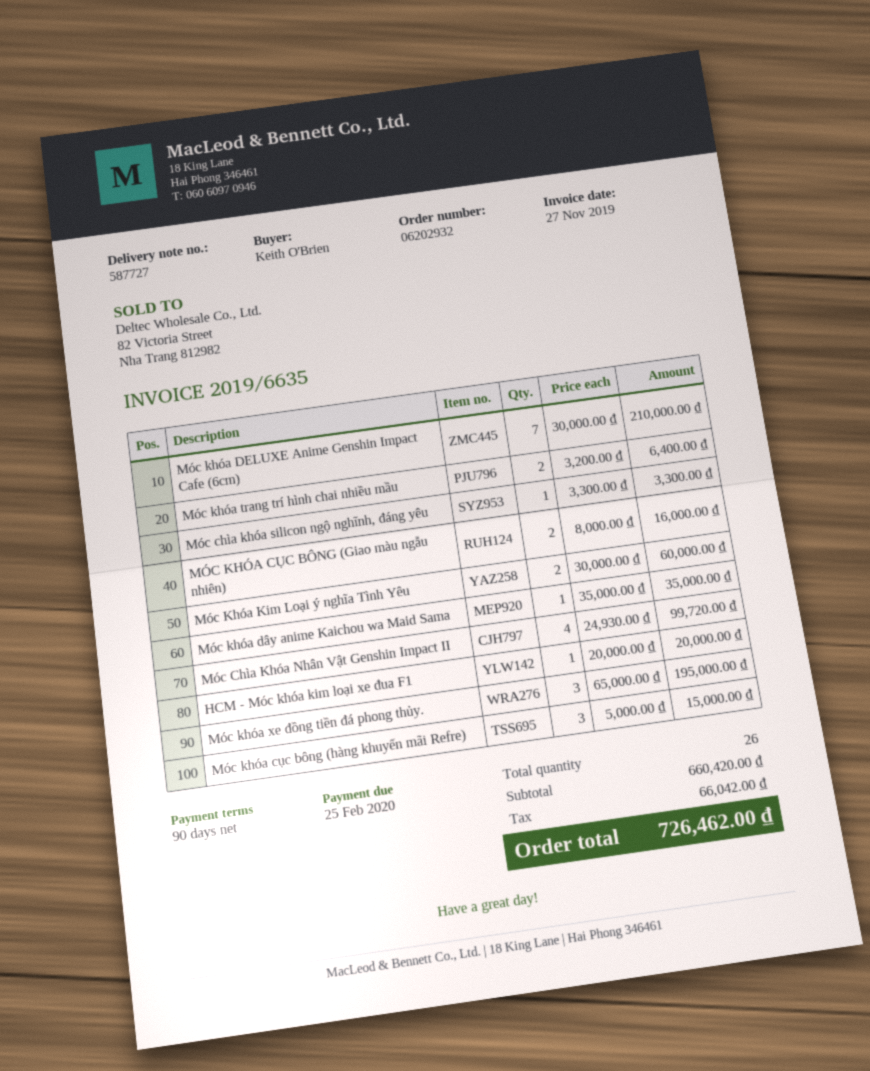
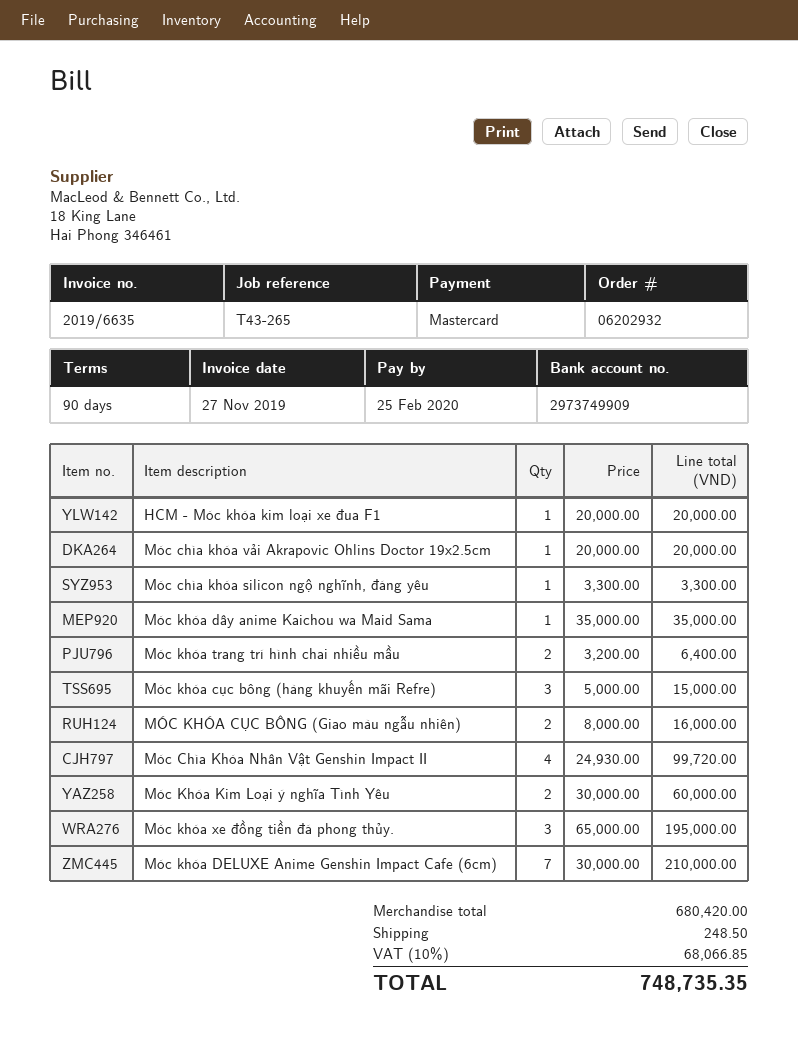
Móc chìa khóa vải Akrapovic Ohlins Doctor 19x2.5cm: none -> 1 x 20000.00 = 20000.00
subtotal: 660420.00 -> 680420.00
shipping: none -> 248.50
tax: 66042.00 -> 68066.85
total: 726462.00 -> 748735.35

